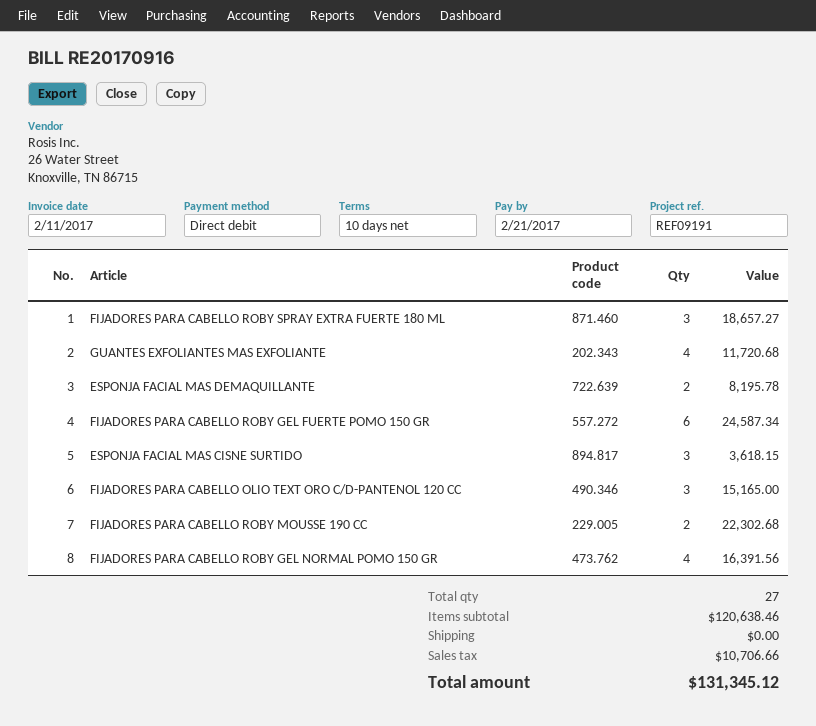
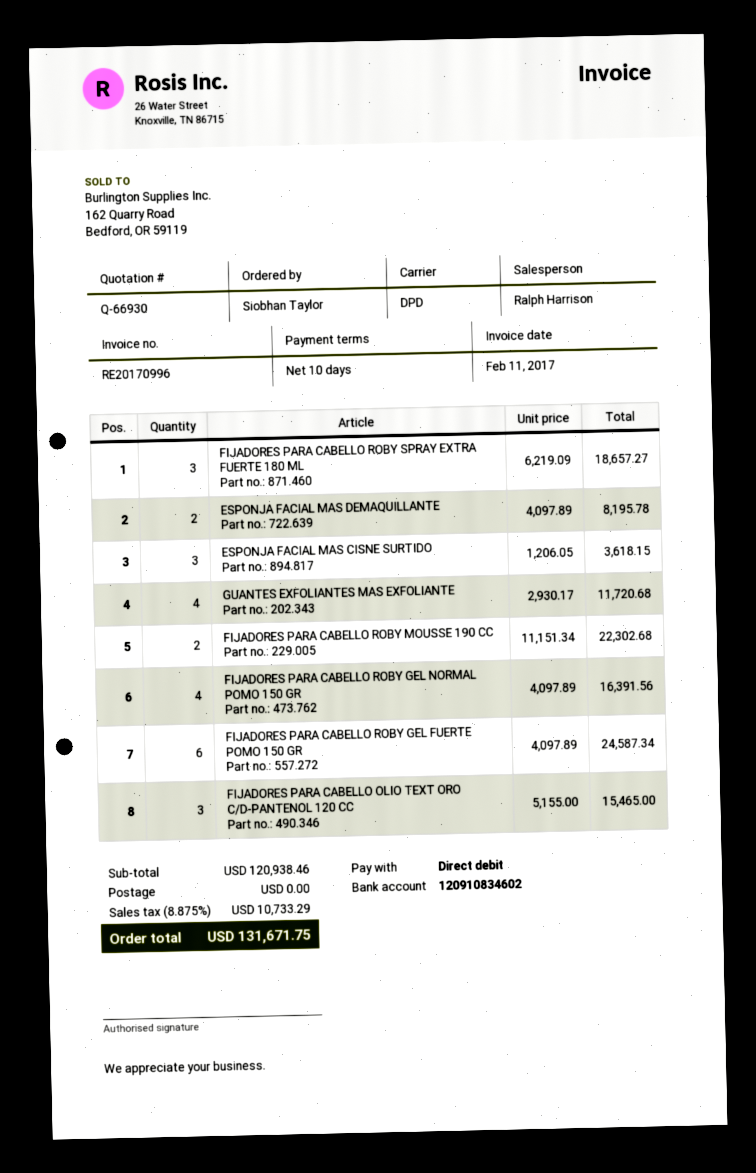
invoice number: RE20170916 -> RE20170996
FIJADORES PARA CABELLO OLIO TEXT ORO C/D-PANTENOL 120 CC: 3 for 15165.00 -> 3 for 15465.00
subtotal: 120638.46 -> 120938.46
tax: 10706.66 -> 10733.29
total: 131345.12 -> 131671.75

